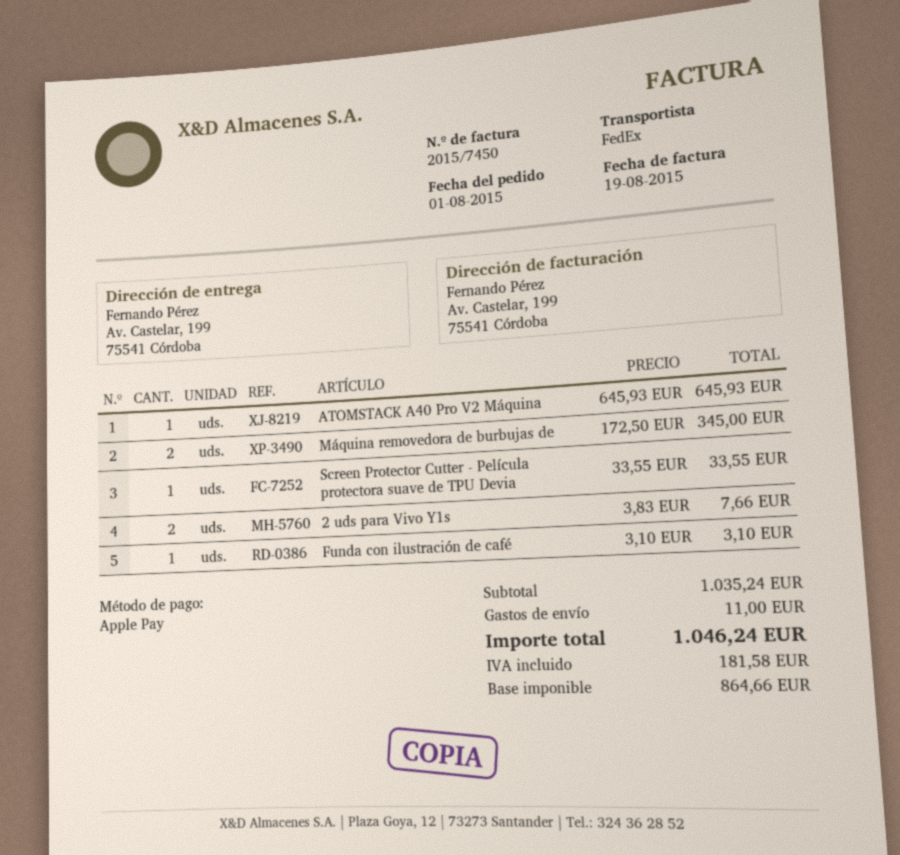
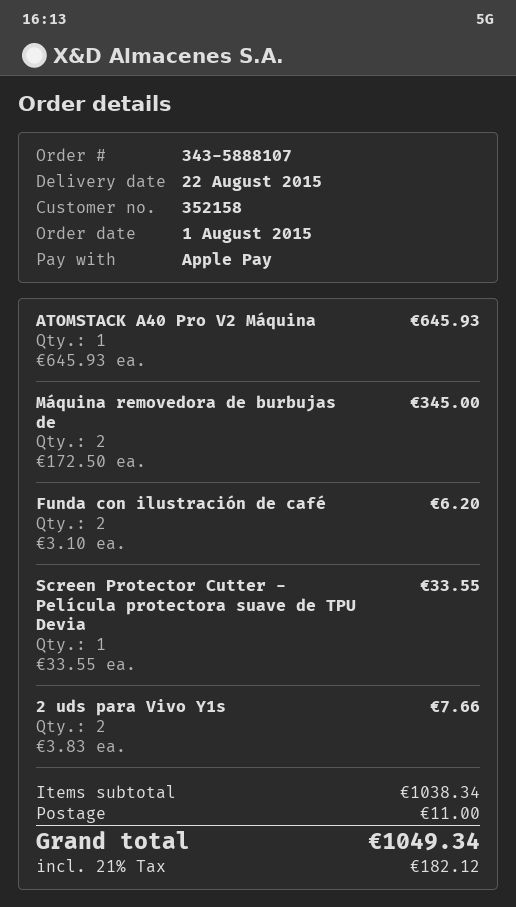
Funda con ilustración de café: 1 x 3.10 = 3.10 -> 2 x 3.10 = 6.20
subtotal: 1035.24 -> 1038.34
tax: 181.58 -> 182.12
total: 1046.24 -> 1049.34

